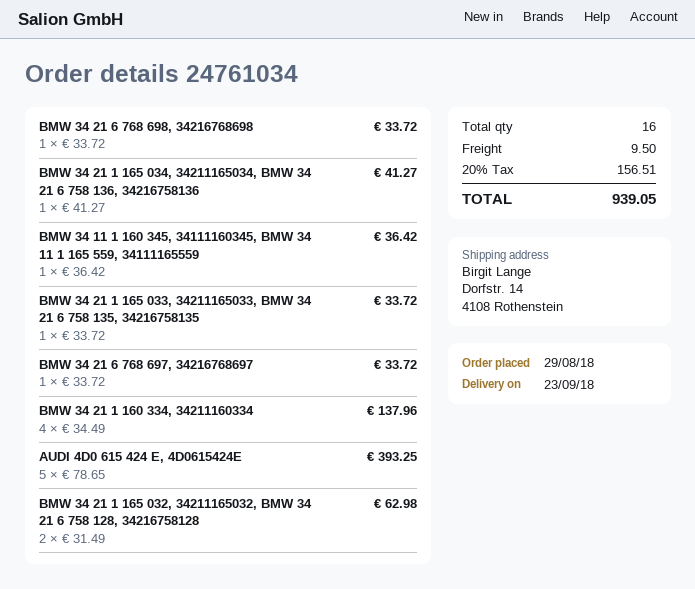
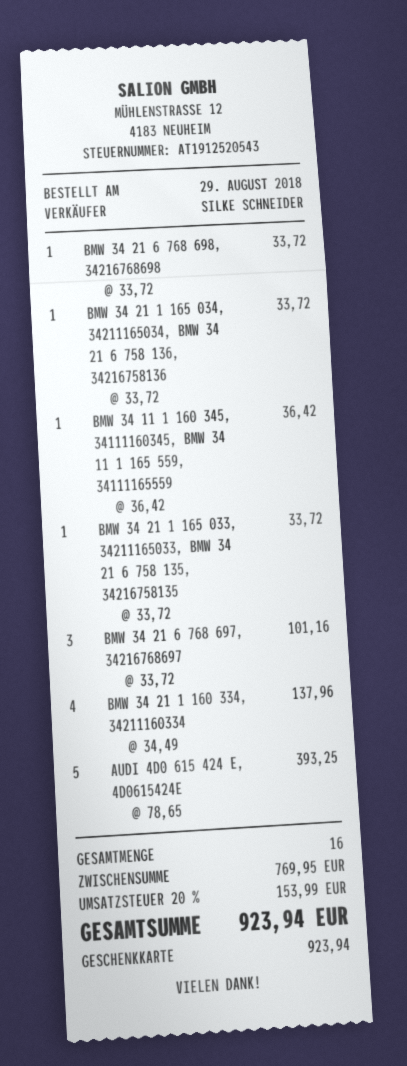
BMW 34 21 1 165 034, 34211165034, BMW 34 21 6 758 136, 34216758136: 1 x 41.27 = 41.27 -> 1 x 33.72 = 33.72
BMW 34 21 6 768 697, 34216768697: 1 x 33.72 = 33.72 -> 3 x 33.72 = 101.16
BMW 34 21 1 165 032, 34211165032, BMW 34 21 6 758 128, 34216758128: 2 x 31.49 = 62.98 -> none
shipping: 9.50 -> none
tax: 20% = 156.51 -> 20% = 153.99
total: 939.05 -> 923.94

